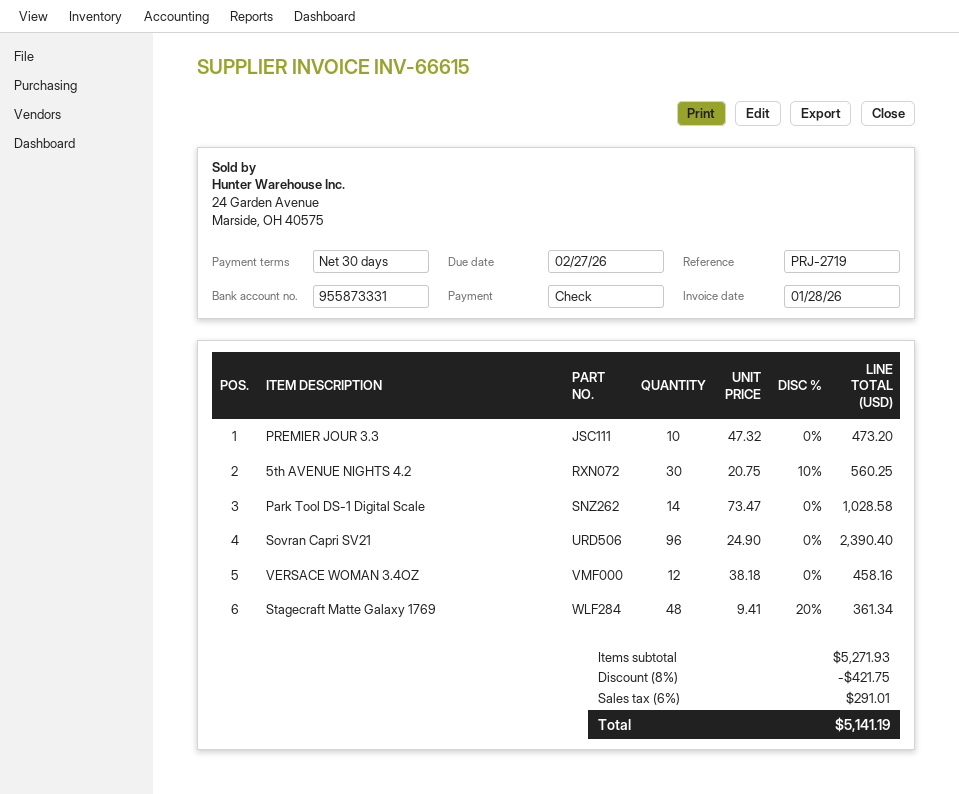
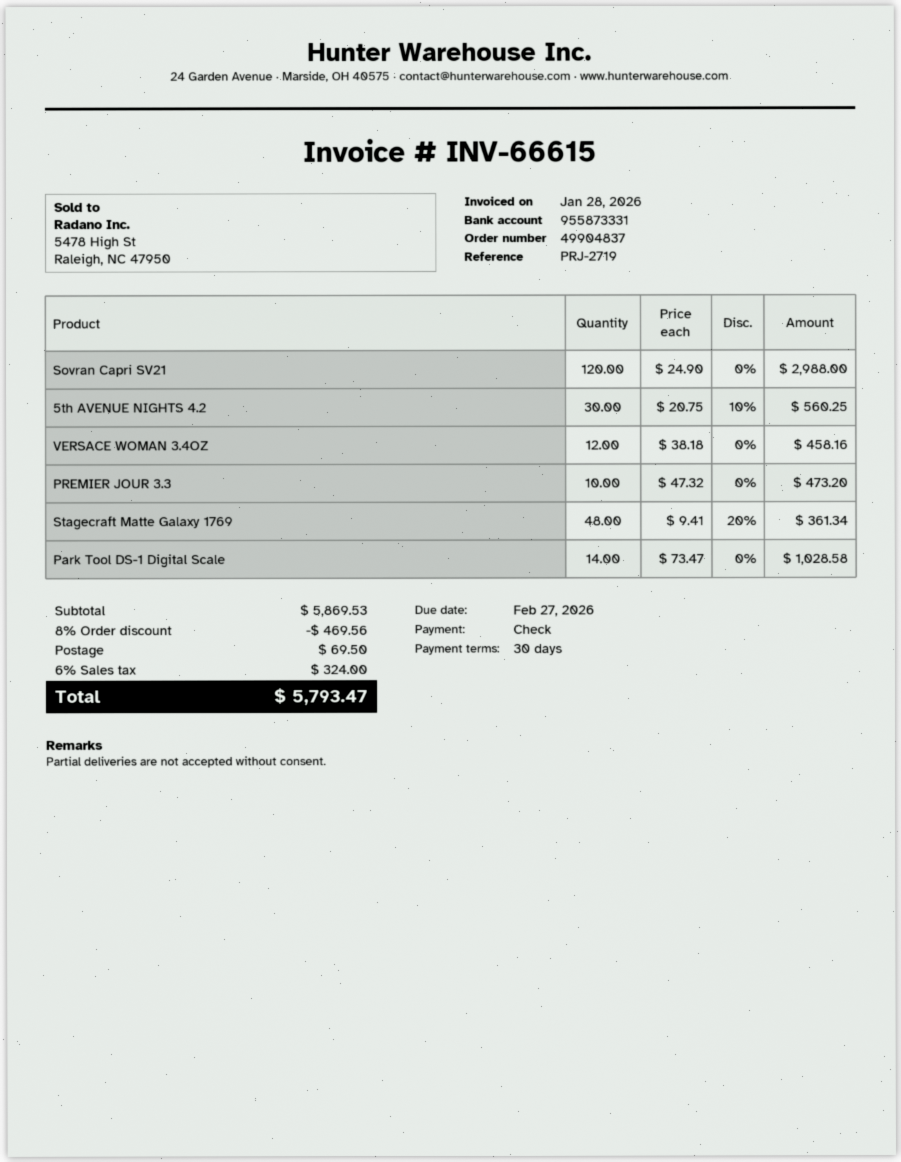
Sovran Capri SV21: 96 x 24.90 = 2390.40 -> 120 x 24.90 = 2988.00
subtotal: 5271.93 -> 5869.53
discount: 8% = 421.75 -> 8% = 469.56
shipping: none -> 69.50
tax: 6% = 291.01 -> 6% = 324.00
total: 5141.19 -> 5793.47

